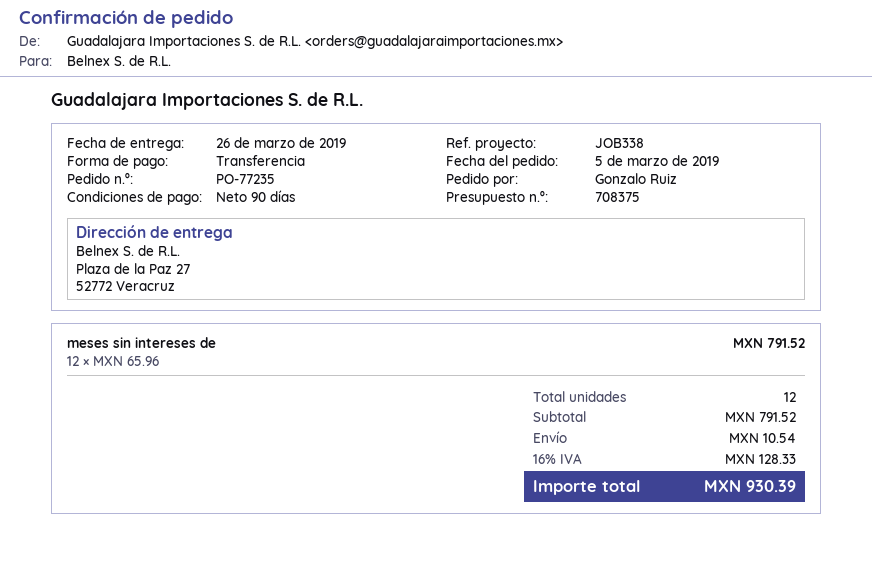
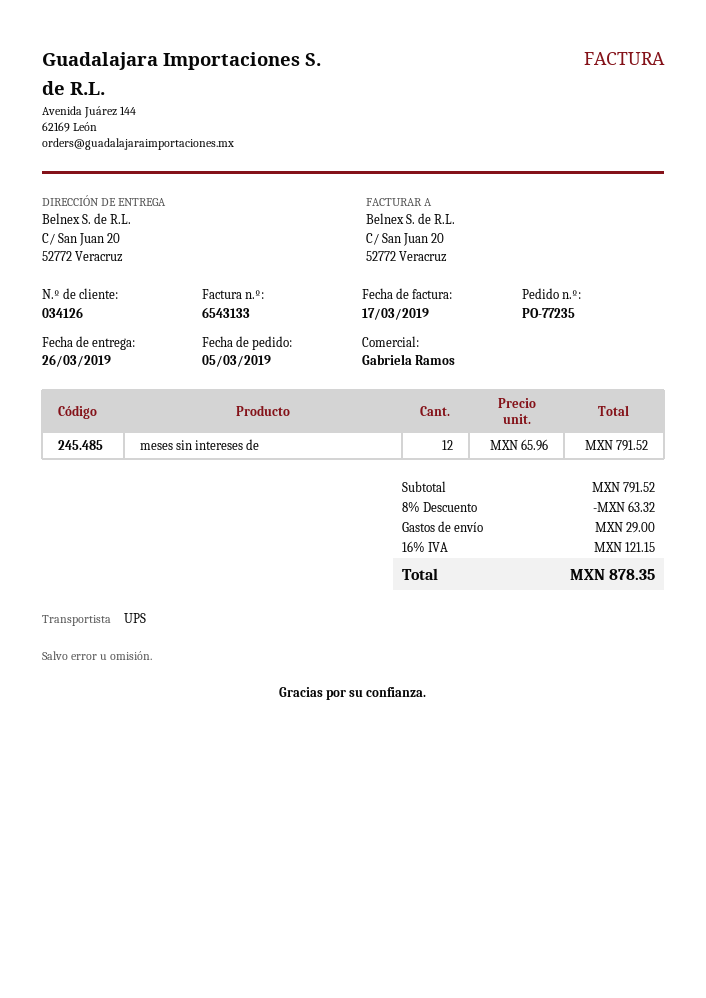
ship to: Plaza de la Paz 27, 52772 Veracruz -> C/ San Juan 20, 52772 Veracruz
discount: none -> 8% = 63.32
shipping: 10.54 -> 29.00
tax: 16% = 128.33 -> 16% = 121.15
total: 930.39 -> 878.35

